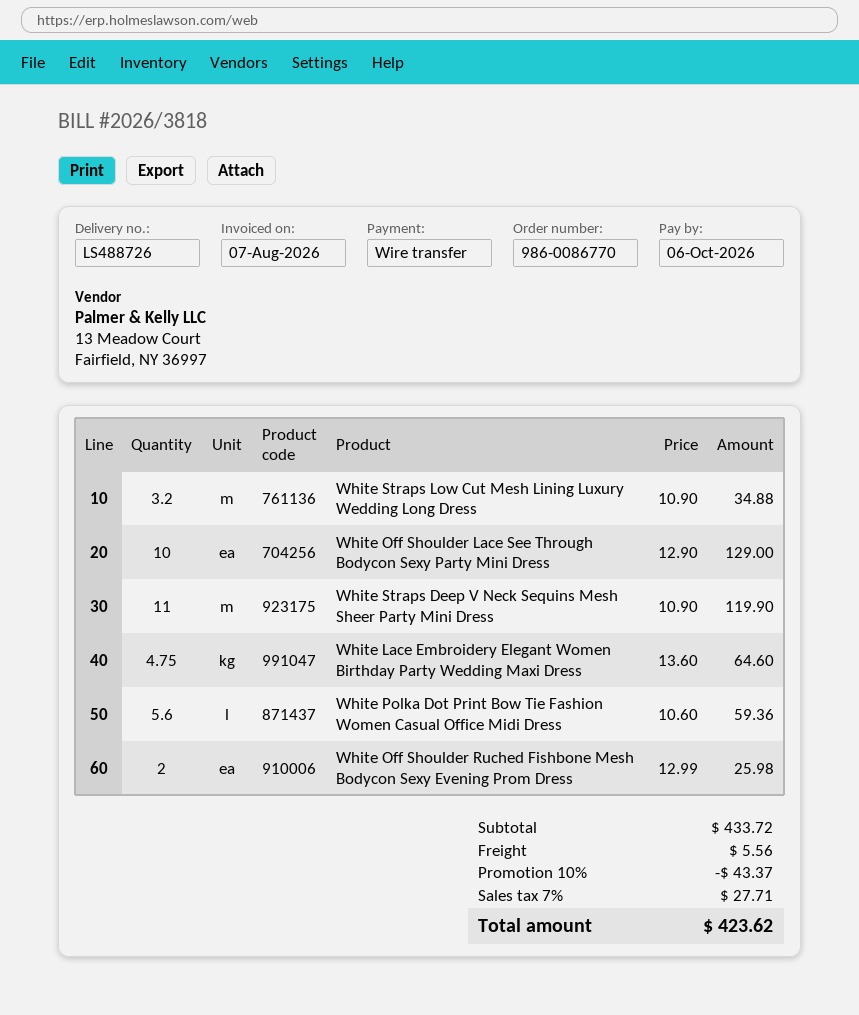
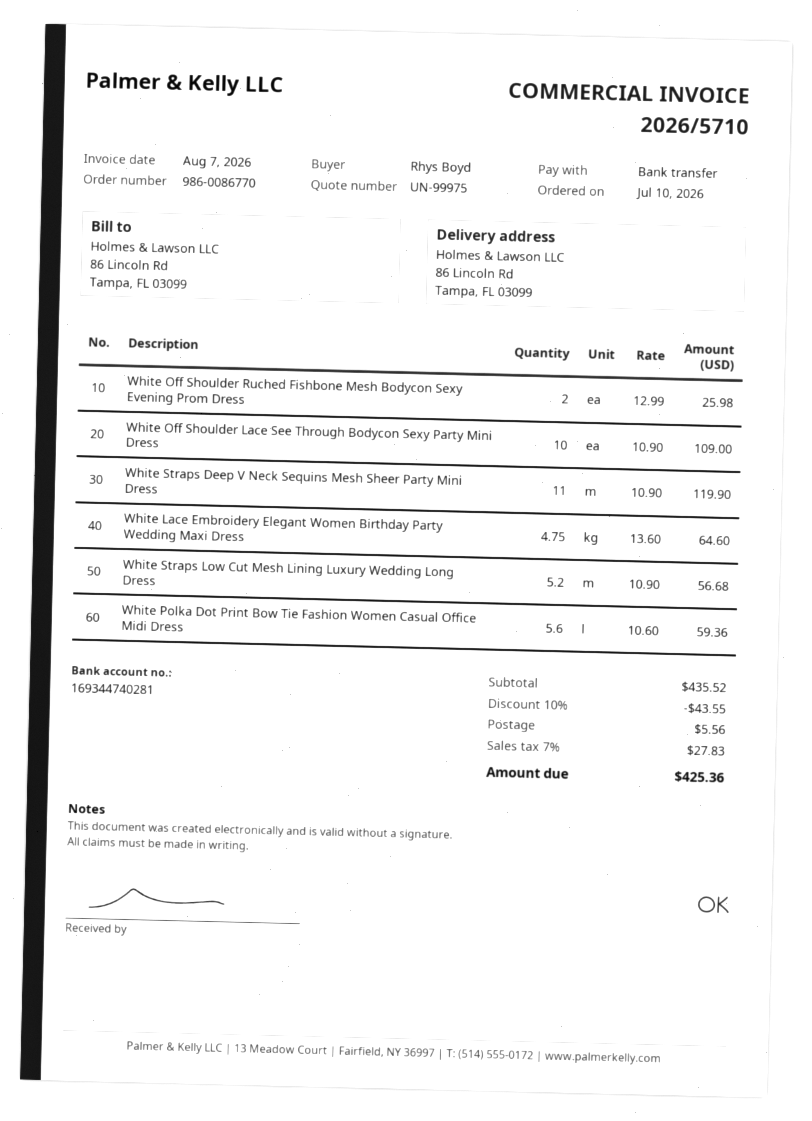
invoice number: 2026/3818 -> 2026/5710
White Straps Low Cut Mesh Lining Luxury Wedding Long Dress: 3.2 x 10.90 = 34.88 -> 5.2 x 10.90 = 56.68
White Off Shoulder Lace See Through Bodycon Sexy Party Mini Dress: 10 x 12.90 = 129.00 -> 10 x 10.90 = 109.00
subtotal: 433.72 -> 435.52
discount: 10% = 43.37 -> 10% = 43.55
tax: 7% = 27.71 -> 7% = 27.83
total: 423.62 -> 425.36

